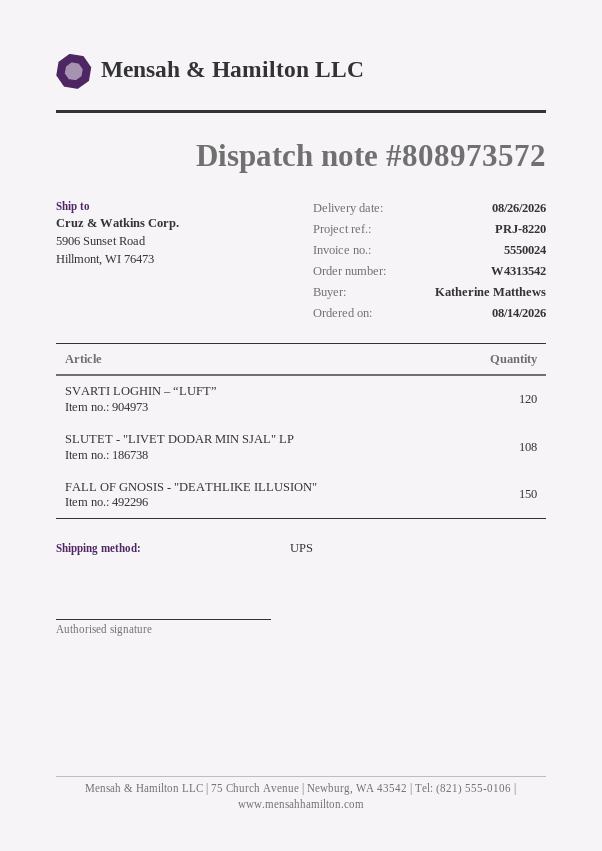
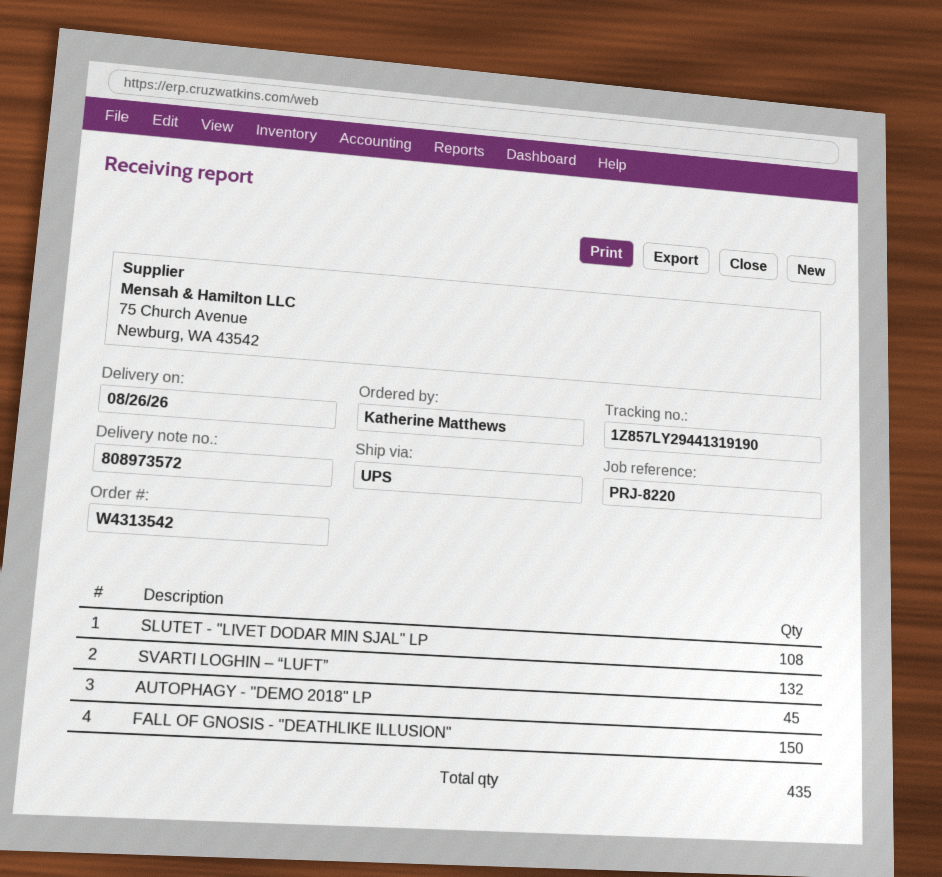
SVARTI LOGHIN – “LUFT”: 120 -> 132
AUTOPHAGY - "DEMO 2018" LP: none -> 45

